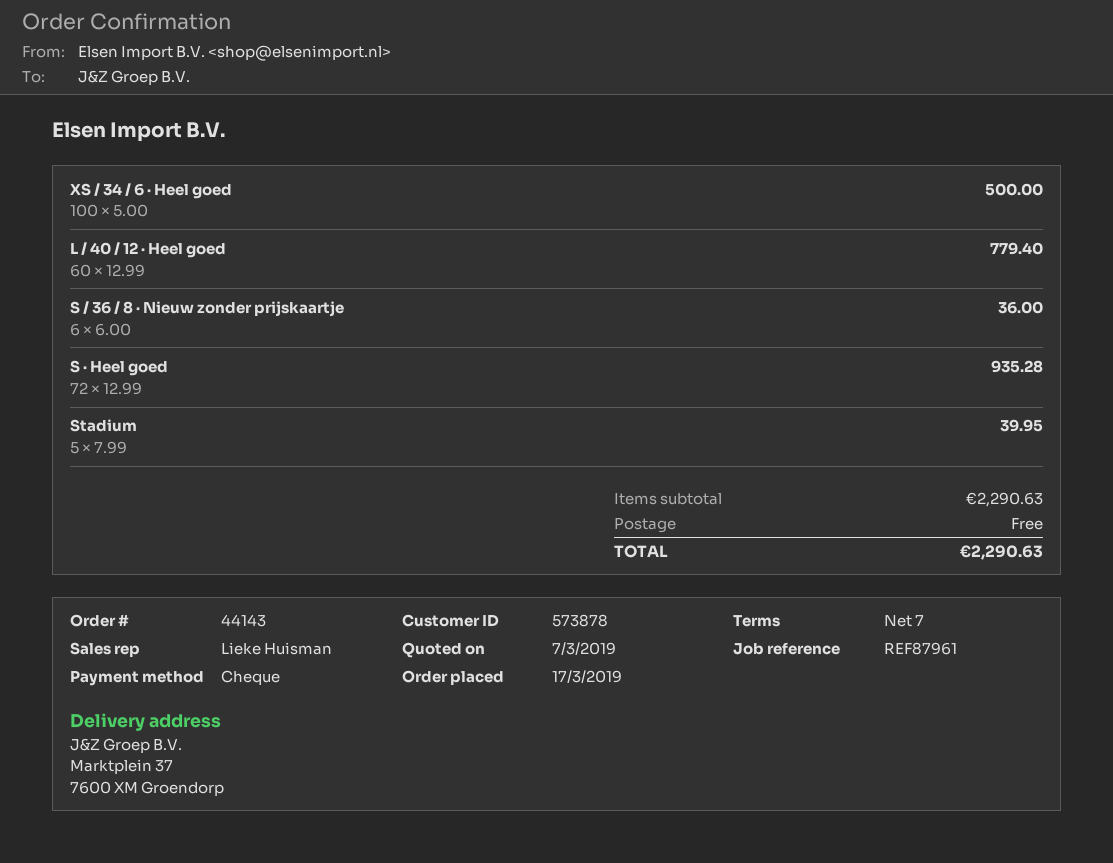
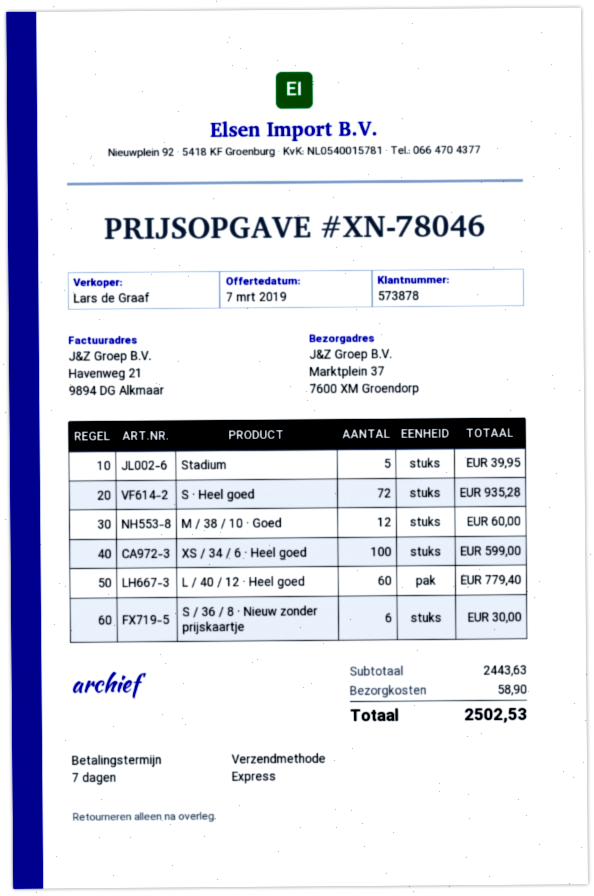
sales rep: Lieke Huisman -> Lars de Graaf
XS / 34 / 6 · Heel goed: 100 for 500.00 -> 100 for 599.00
S / 36 / 8 · Nieuw zonder prijskaartje: 6 for 36.00 -> 6 for 30.00
M / 38 / 10 · Goed: none -> 12 for 60.00
subtotal: 2290.63 -> 2443.63
shipping: 0.00 -> 58.90
total: 2290.63 -> 2502.53

